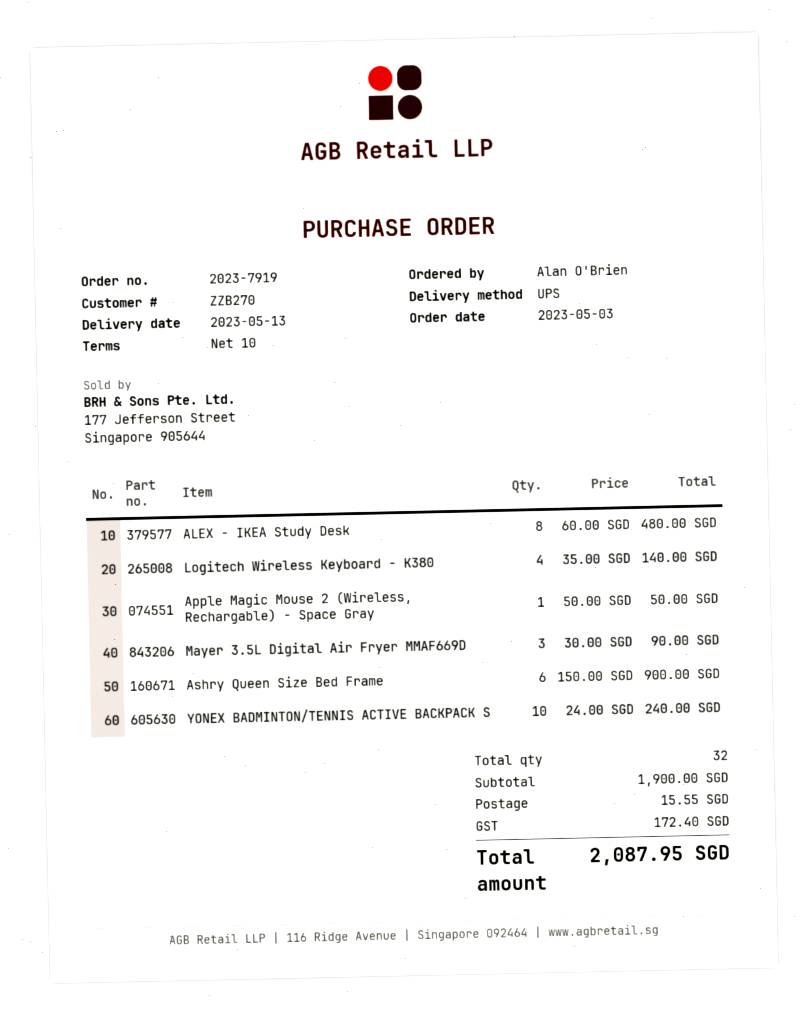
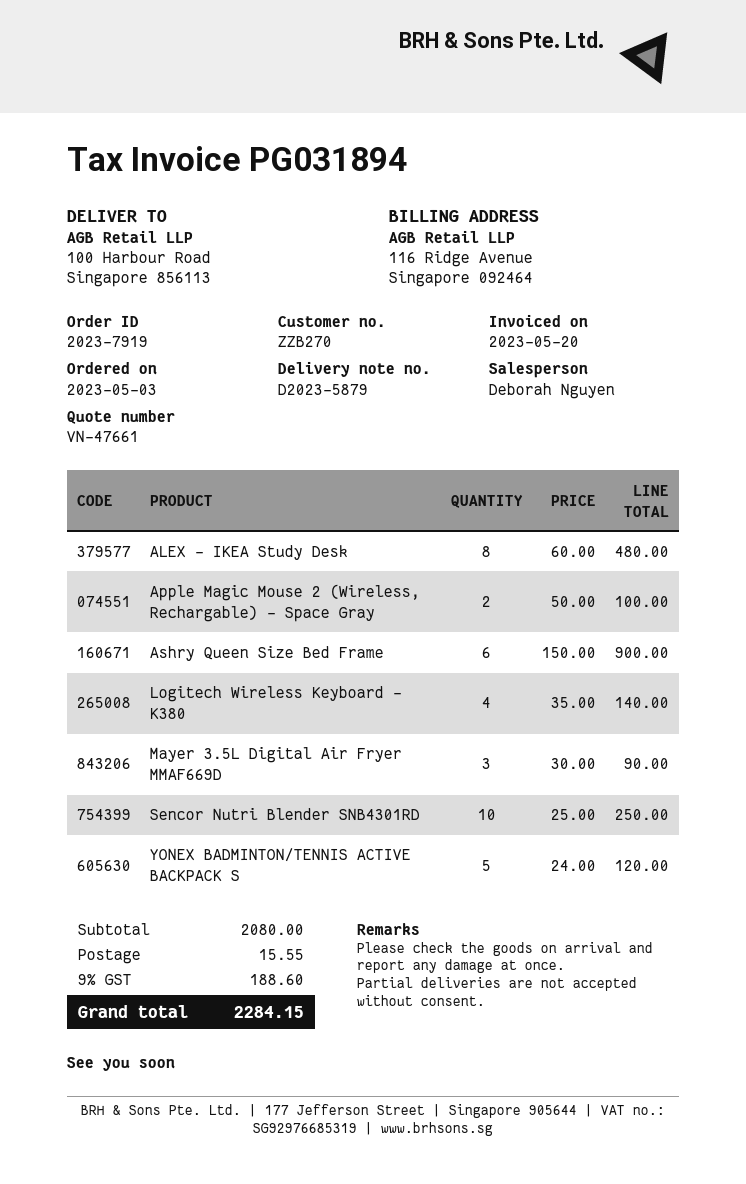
Apple Magic Mouse 2 (Wireless, Rechargable) - Space Gray: 1 x 50.00 = 50.00 -> 2 x 50.00 = 100.00
YONEX BADMINTON/TENNIS ACTIVE BACKPACK S: 10 x 24.00 = 240.00 -> 5 x 24.00 = 120.00
Sencor Nutri Blender SNB4301RD: none -> 10 x 25.00 = 250.00
subtotal: 1900.00 -> 2080.00
tax: 172.40 -> 188.60
total: 2087.95 -> 2284.15

